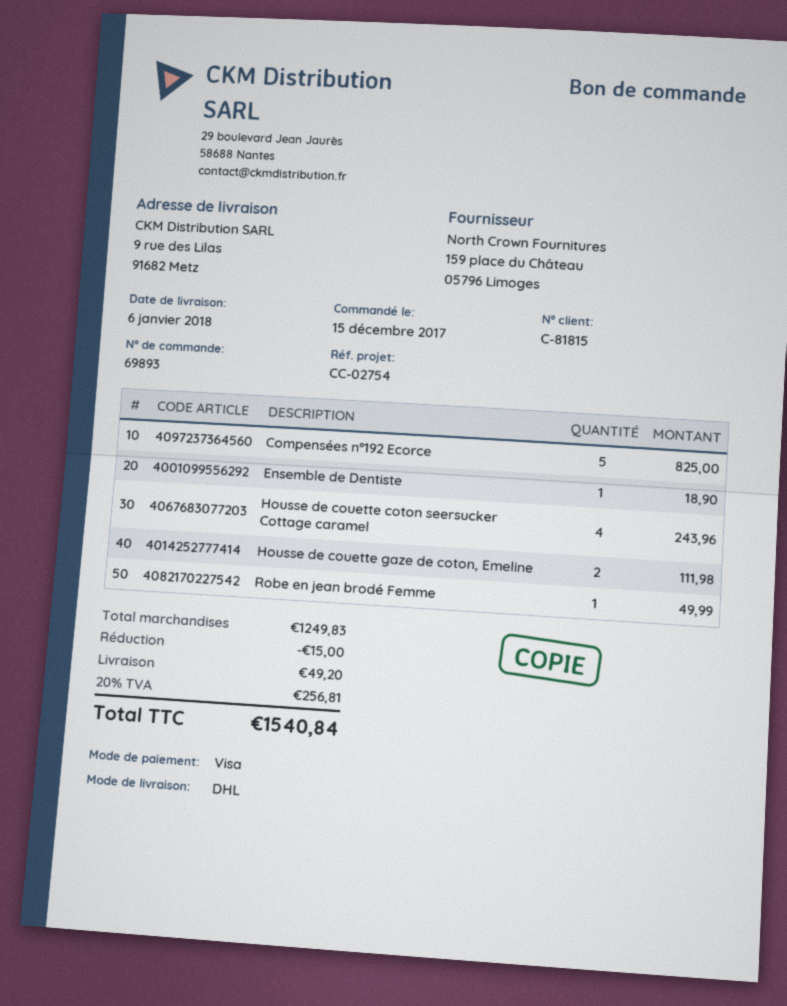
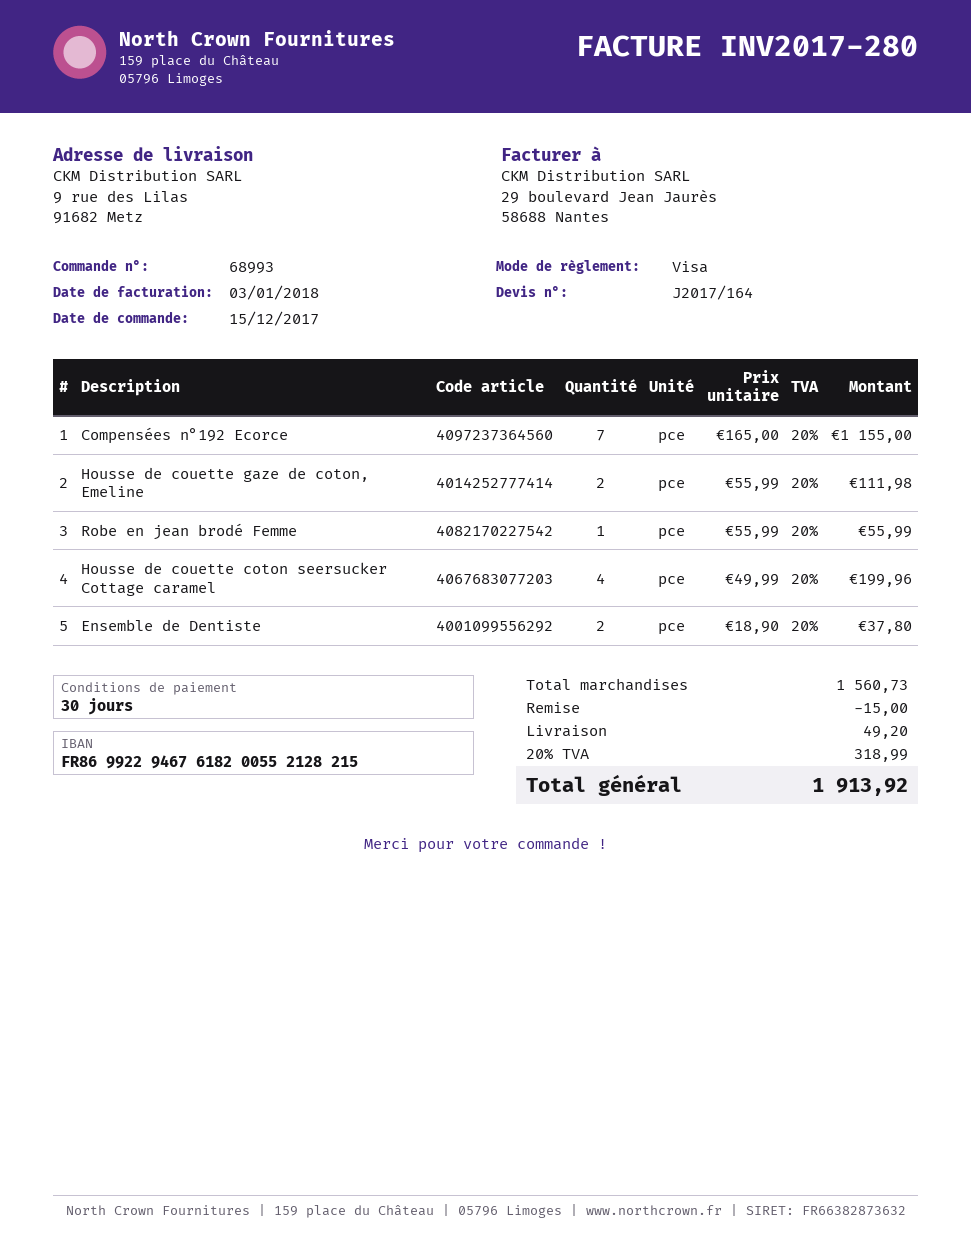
order number: 69893 -> 68993
Compensées n°192 Ecorce: 5 for 825.00 -> 7 for 1155.00
Ensemble de Dentiste: 1 for 18.90 -> 2 for 37.80
Housse de couette coton seersucker Cottage caramel: 4 for 243.96 -> 4 for 199.96
Robe en jean brodé Femme: 1 for 49.99 -> 1 for 55.99
subtotal: 1249.83 -> 1560.73
tax: 20% = 256.81 -> 20% = 318.99
total: 1540.84 -> 1913.92

